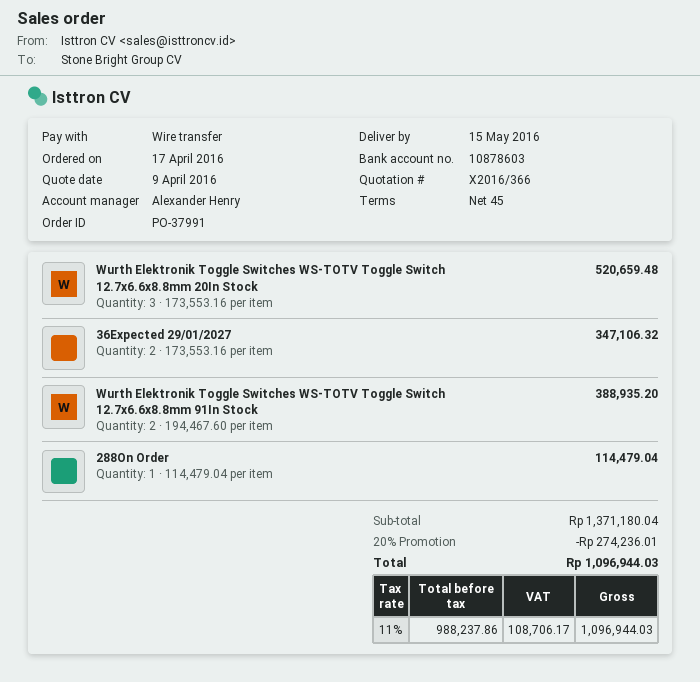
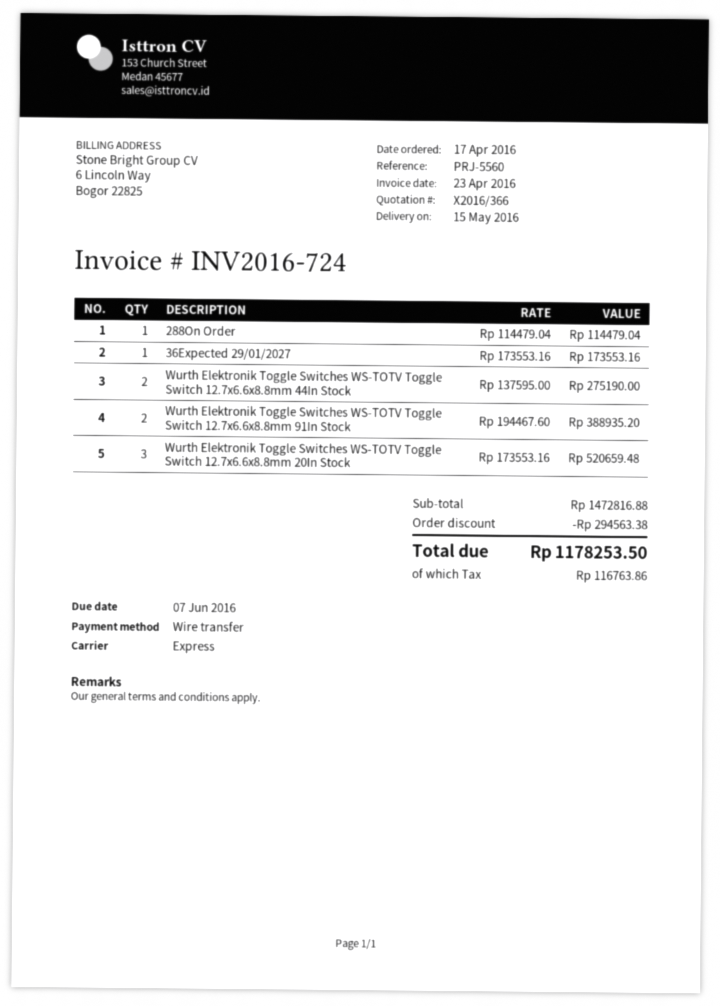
36Expected 29/01/2027: 2 x 173553.16 = 347106.32 -> 1 x 173553.16 = 173553.16
Wurth Elektronik Toggle Switches WS-TOTV Toggle Switch 12.7x6.6x8.8mm 44In Stock: none -> 2 x 137595.00 = 275190.00
subtotal: 1371180.04 -> 1472816.88
discount: 274236.01 -> 294563.38
tax: 108706.17 -> 116763.86
total: 1096944.03 -> 1178253.50

